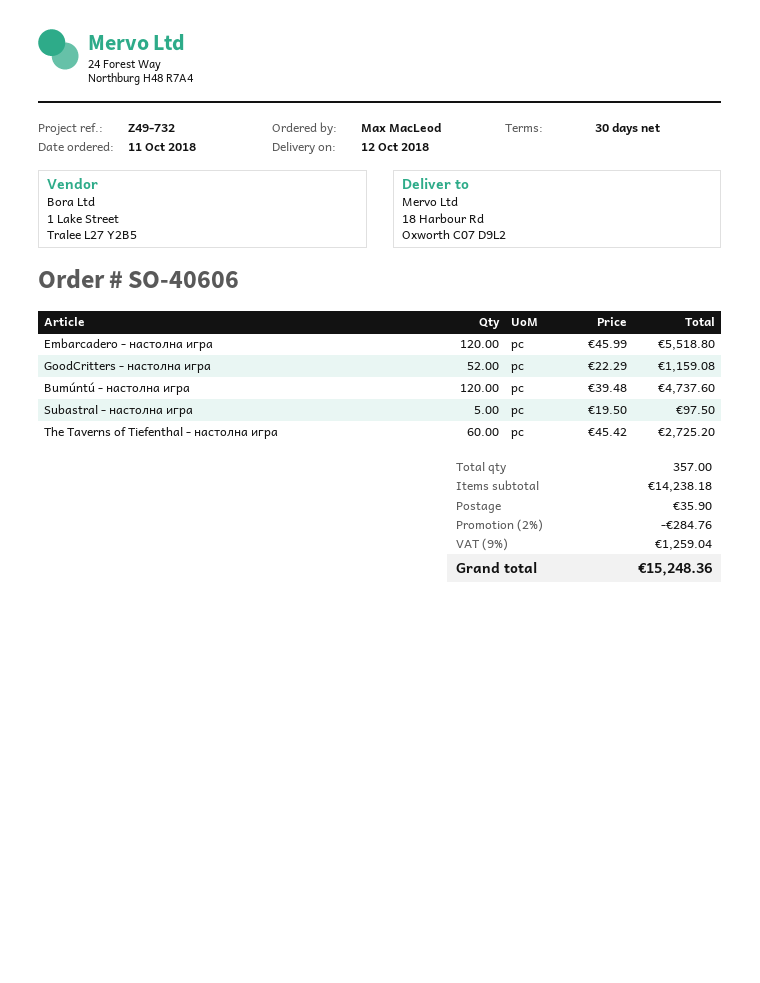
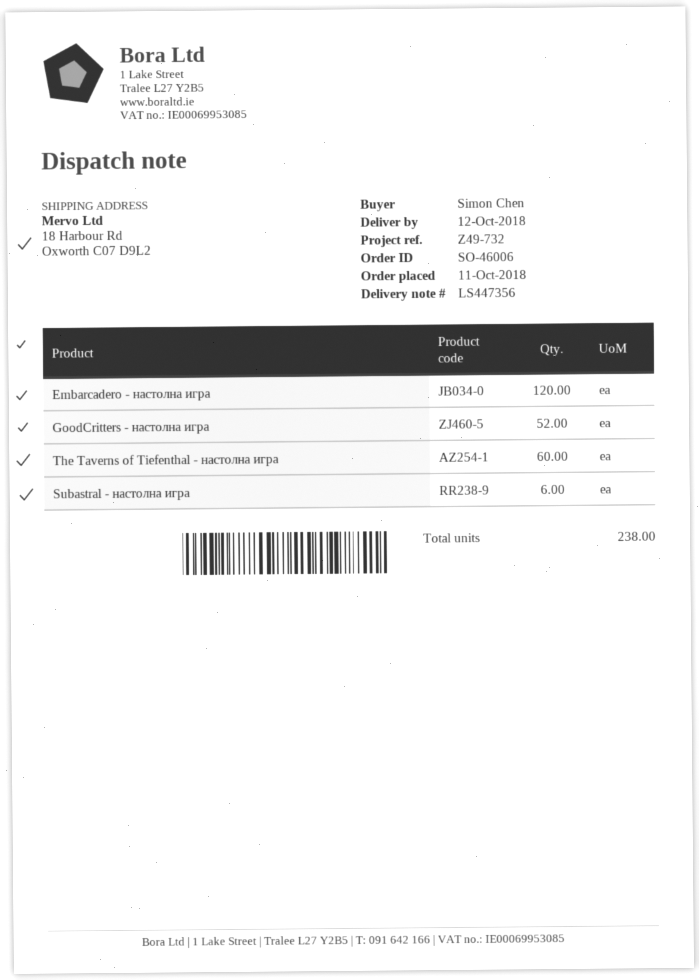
order number: SO-40606 -> SO-46006
ordered by: Max MacLeod -> Simon Chen
Bumúntú - настолна игра: 120 -> none
Subastral - настолна игра: 5 -> 6
total quantity: 357 -> 238

